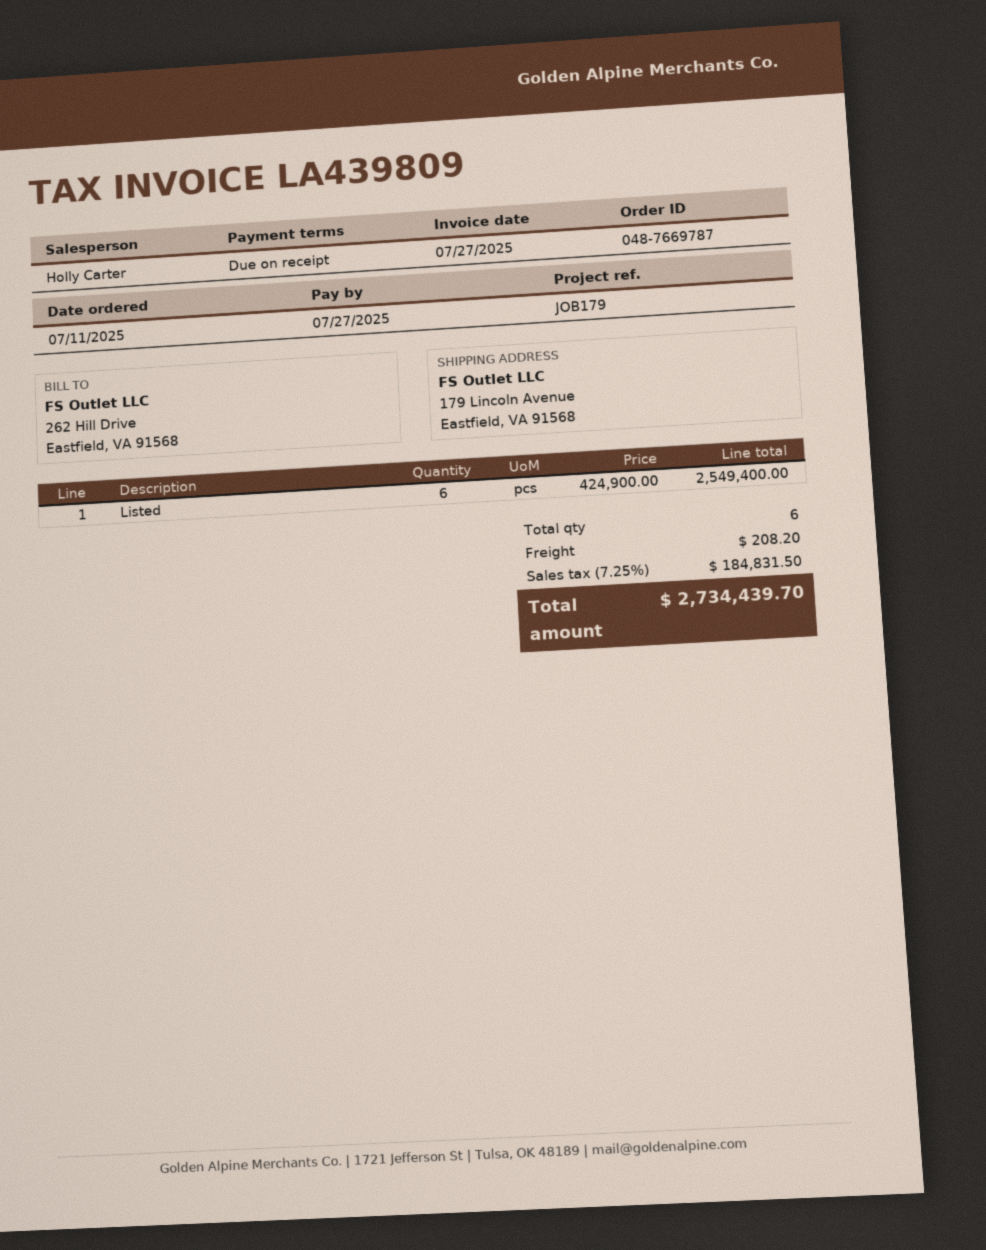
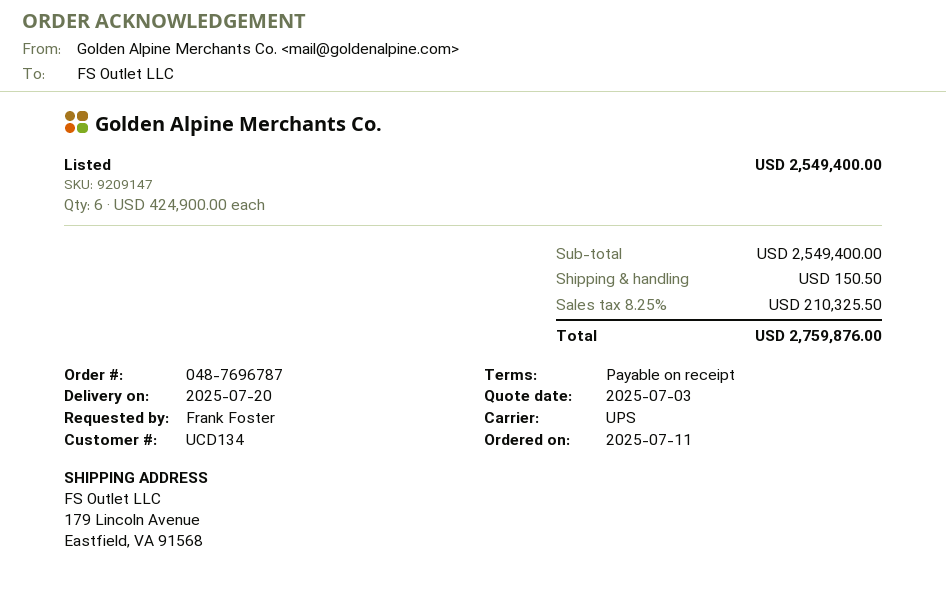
order number: 048-7669787 -> 048-7696787
shipping: 208.20 -> 150.50
tax: 7.25% = 184831.50 -> 8.25% = 210325.50
total: 2734439.70 -> 2759876.00

